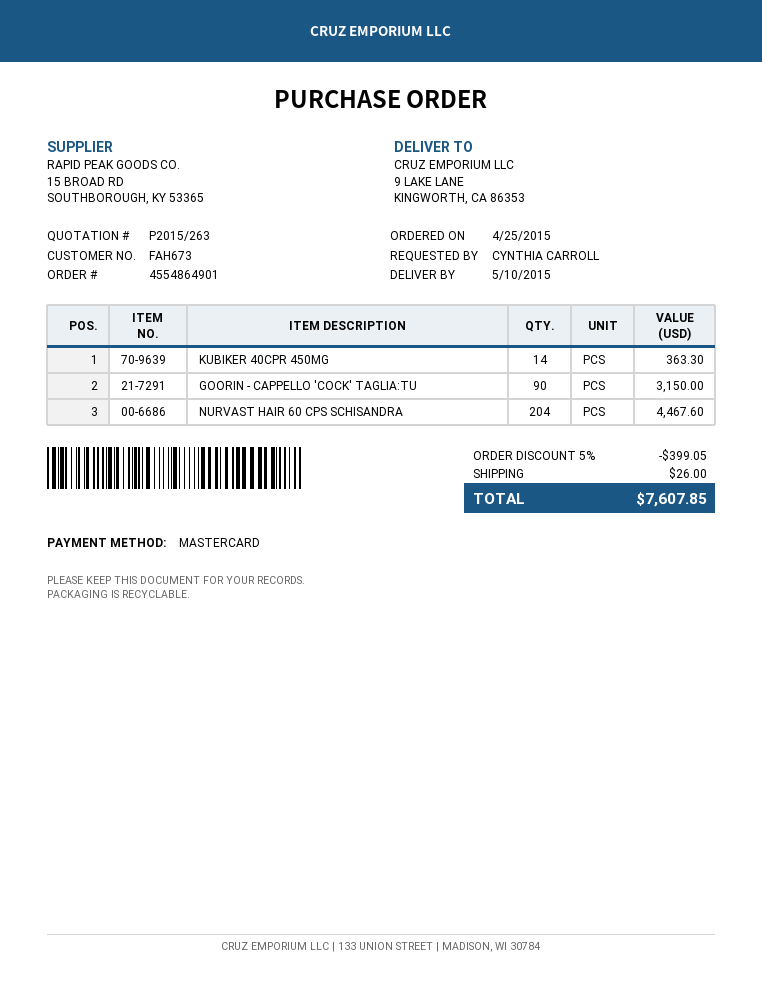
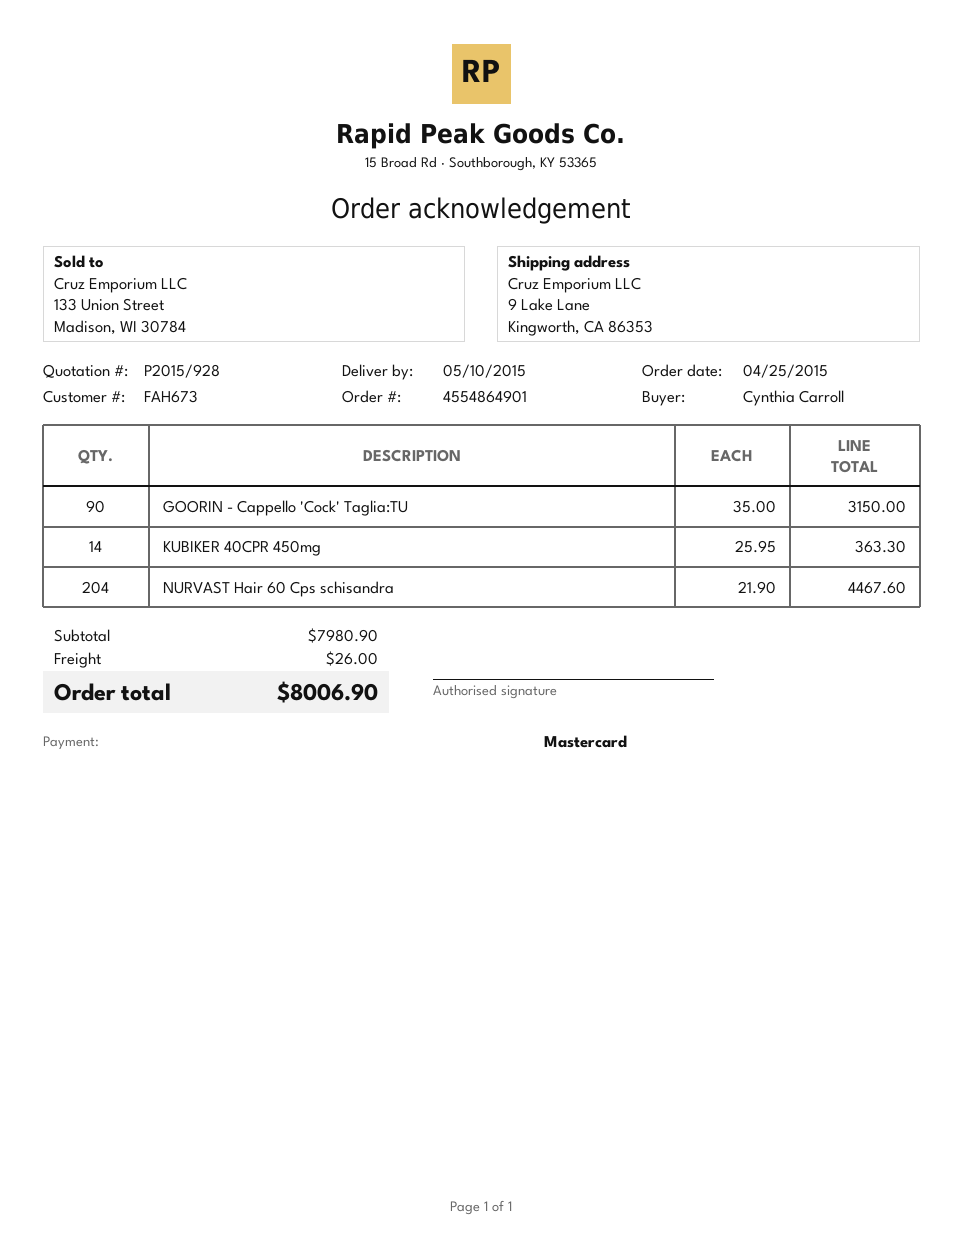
quote number: P2015/263 -> P2015/928
discount: 5% = 399.05 -> none
total: 7607.85 -> 8006.90

